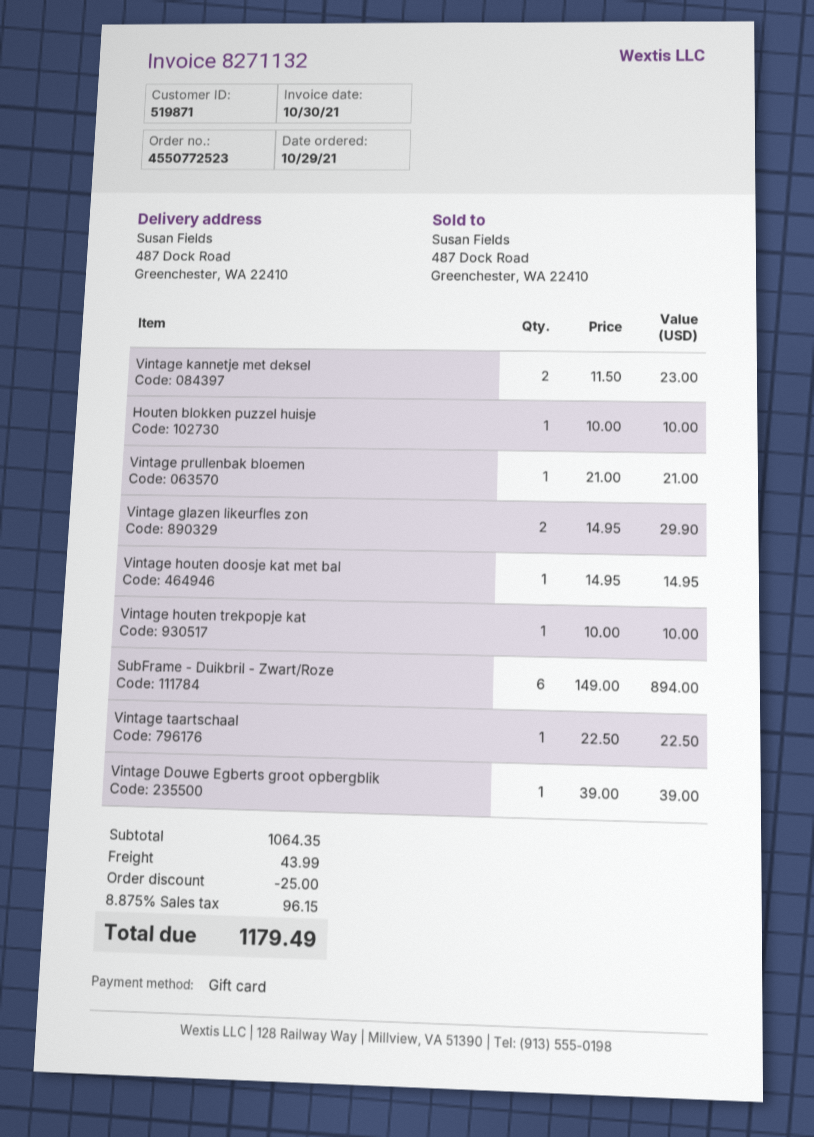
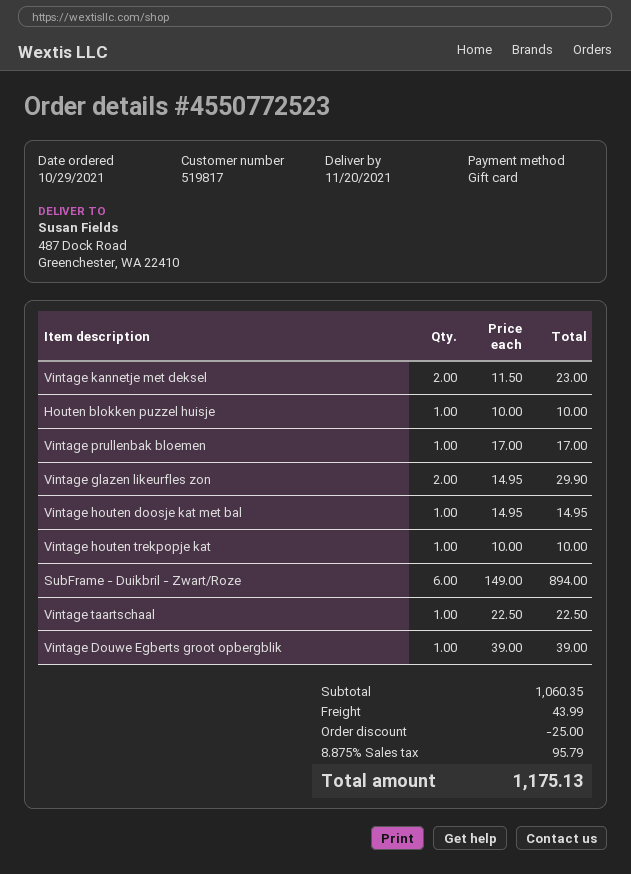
customer number: 519871 -> 519817
Vintage prullenbak bloemen: 1 x 21.00 = 21.00 -> 1 x 17.00 = 17.00
subtotal: 1064.35 -> 1060.35
tax: 8.875% = 96.15 -> 8.875% = 95.79
total: 1179.49 -> 1175.13

